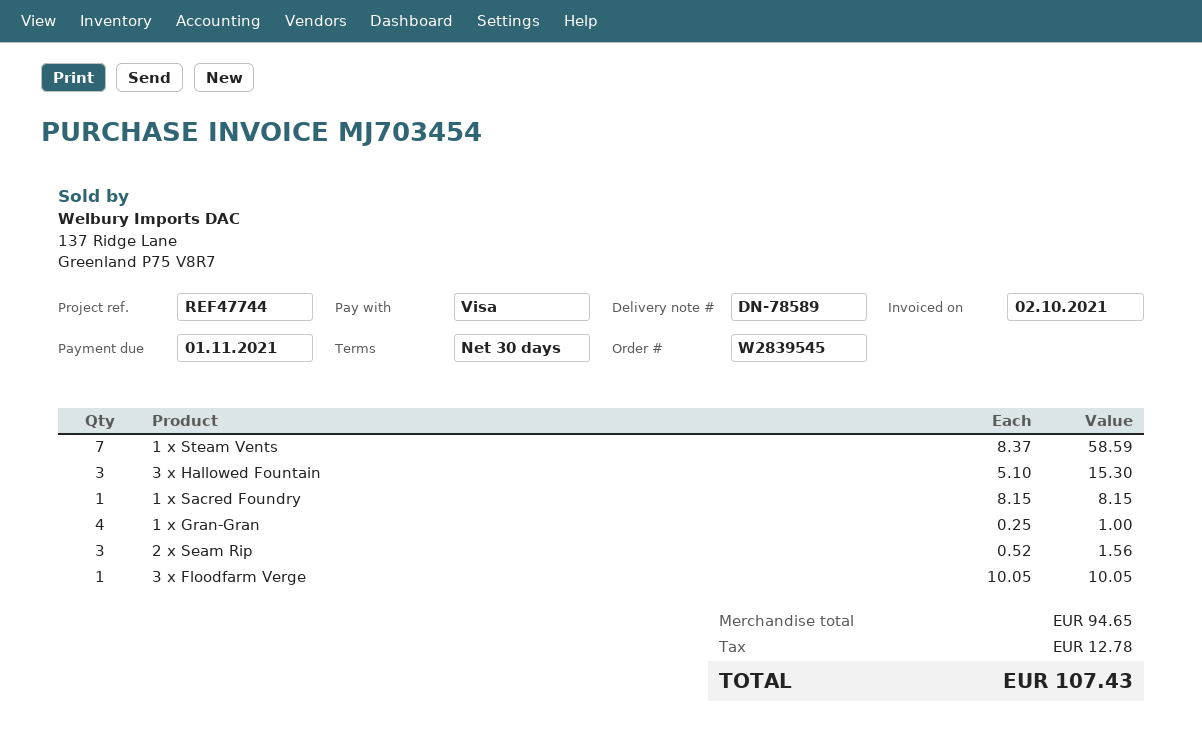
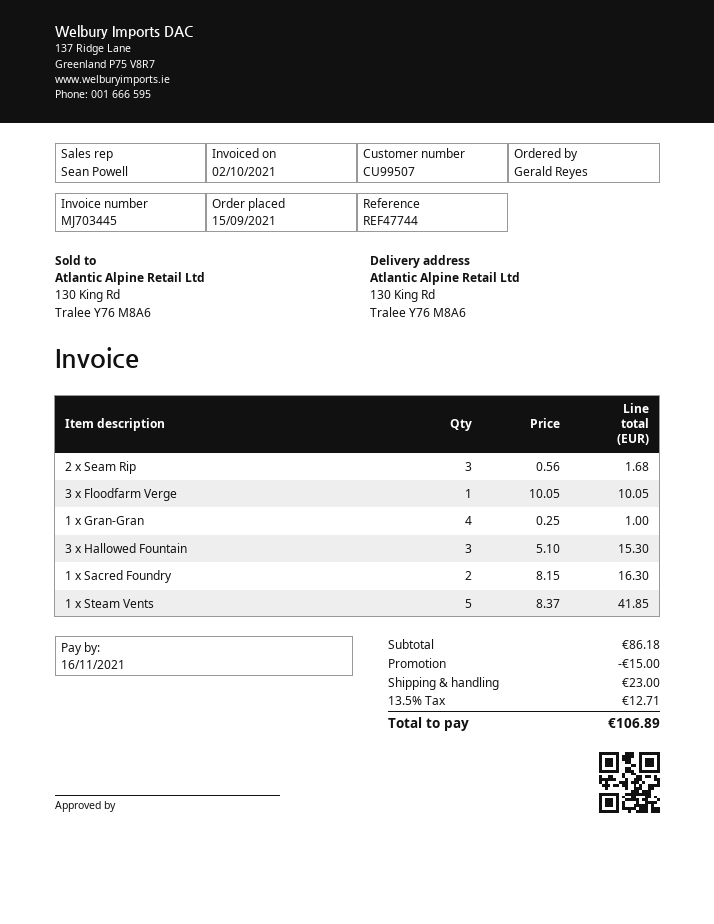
invoice number: MJ703454 -> MJ703445
due date: 2021-11-01 -> 2021-11-16
1 x Steam Vents: 7 x 8.37 = 58.59 -> 5 x 8.37 = 41.85
1 x Sacred Foundry: 1 x 8.15 = 8.15 -> 2 x 8.15 = 16.30
2 x Seam Rip: 3 x 0.52 = 1.56 -> 3 x 0.56 = 1.68
subtotal: 94.65 -> 86.18
discount: none -> 15.00
shipping: none -> 23.00
tax: 12.78 -> 12.71
total: 107.43 -> 106.89

